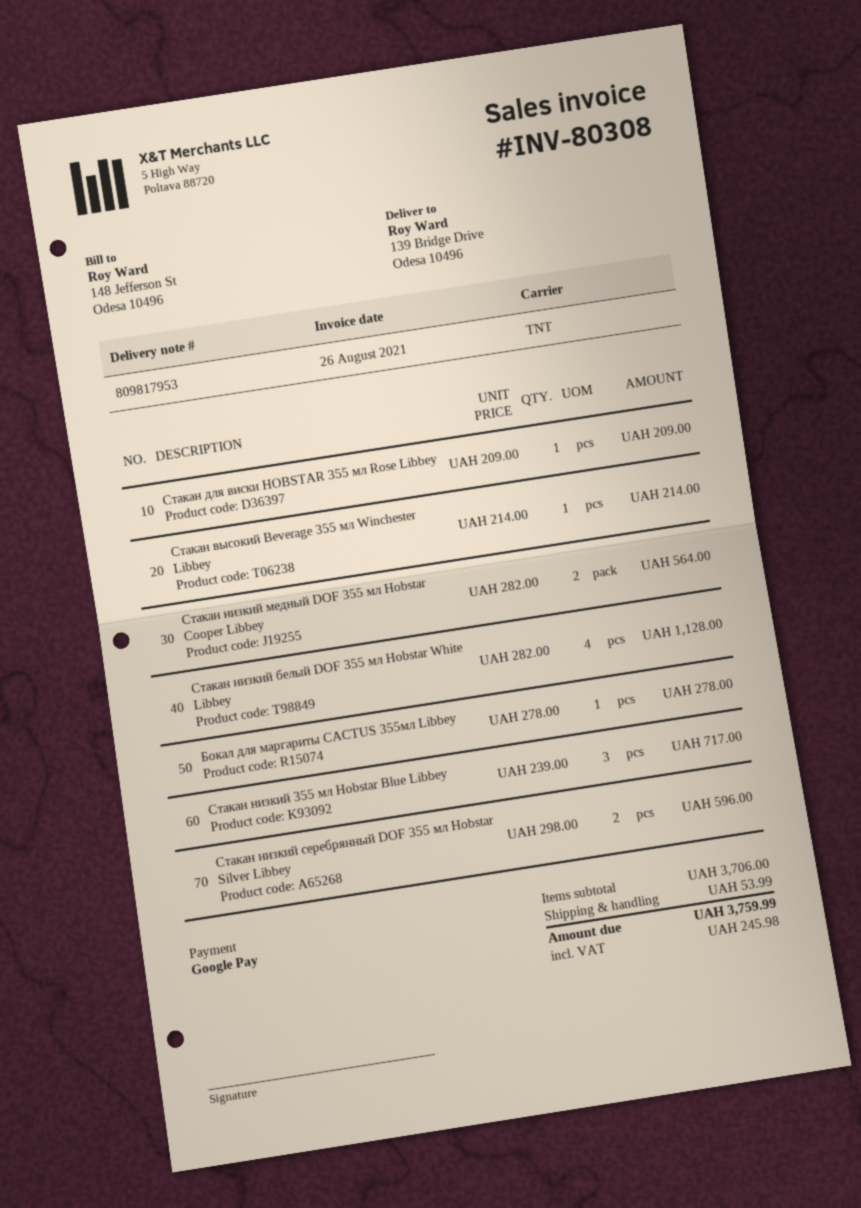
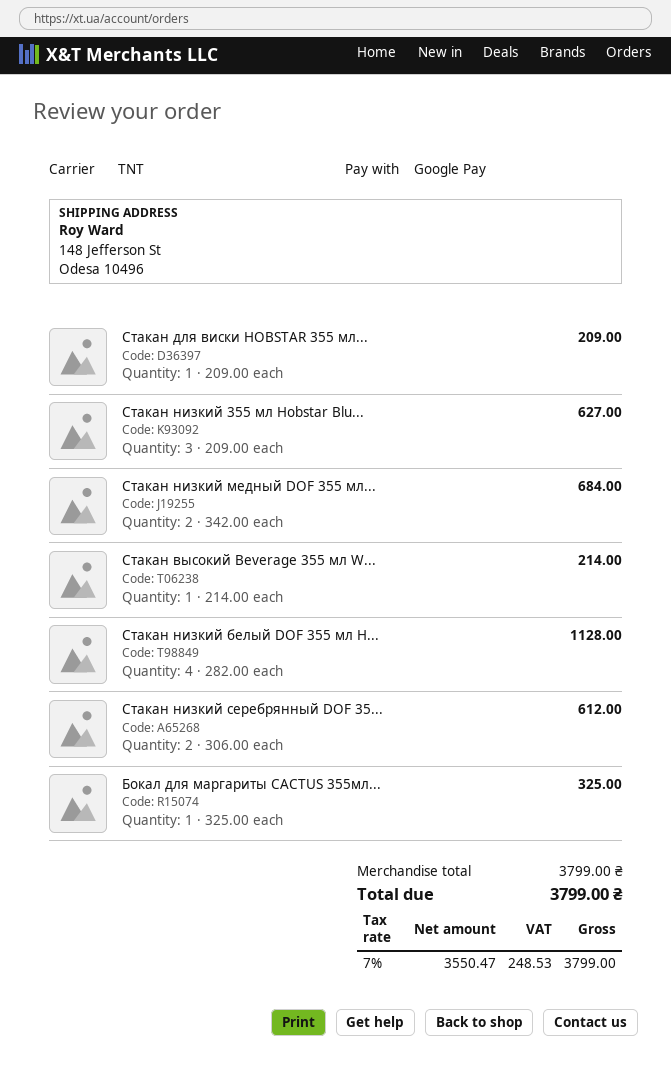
ship to: 139 Bridge Drive, Odesa 10496 -> 148 Jefferson St, Odesa 10496
Стакан низкий медный DOF 355 мл Hobstar Cooper Libbey: 2 x 282.00 = 564.00 -> 2 x 342.00 = 684.00
Бокал для маргариты CACTUS 355мл Libbey: 1 x 278.00 = 278.00 -> 1 x 325.00 = 325.00
Стакан низкий 355 мл Hobstar Blue Libbey: 3 x 239.00 = 717.00 -> 3 x 209.00 = 627.00
Стакан низкий серебрянный DOF 355 мл Hobstar Silver Libbey: 2 x 298.00 = 596.00 -> 2 x 306.00 = 612.00
subtotal: 3706.00 -> 3799.00
shipping: 53.99 -> none
tax: 245.98 -> 248.53
total: 3759.99 -> 3799.00

